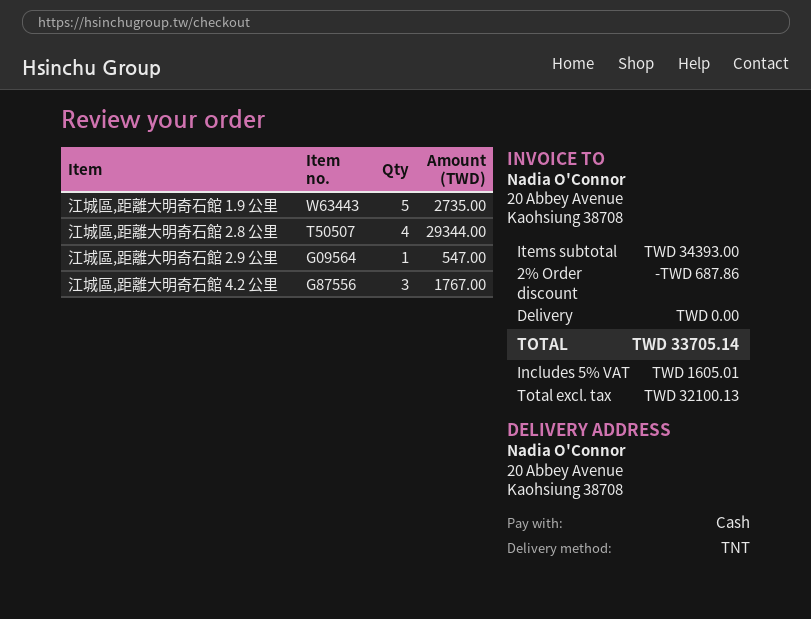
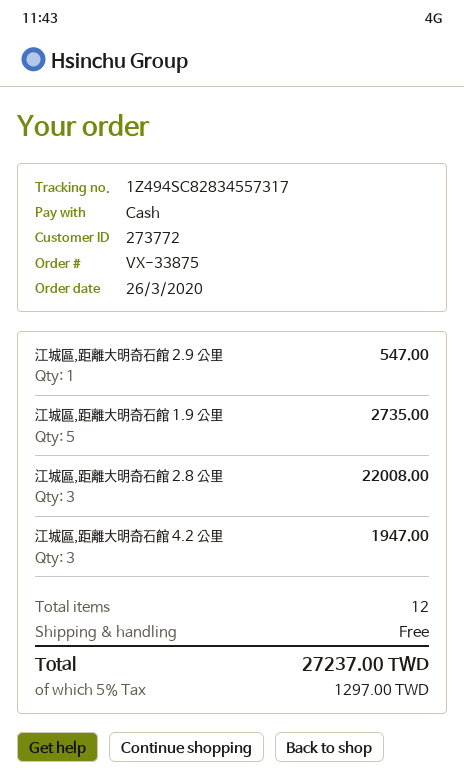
江城區,距離大明奇石館 2.8 公里: 4 for 29344.00 -> 3 for 22008.00
江城區,距離大明奇石館 4.2 公里: 3 for 1767.00 -> 3 for 1947.00
discount: 2% = 687.86 -> none
tax: 5% = 1605.01 -> 5% = 1297.00
total: 33705.14 -> 27237.00

